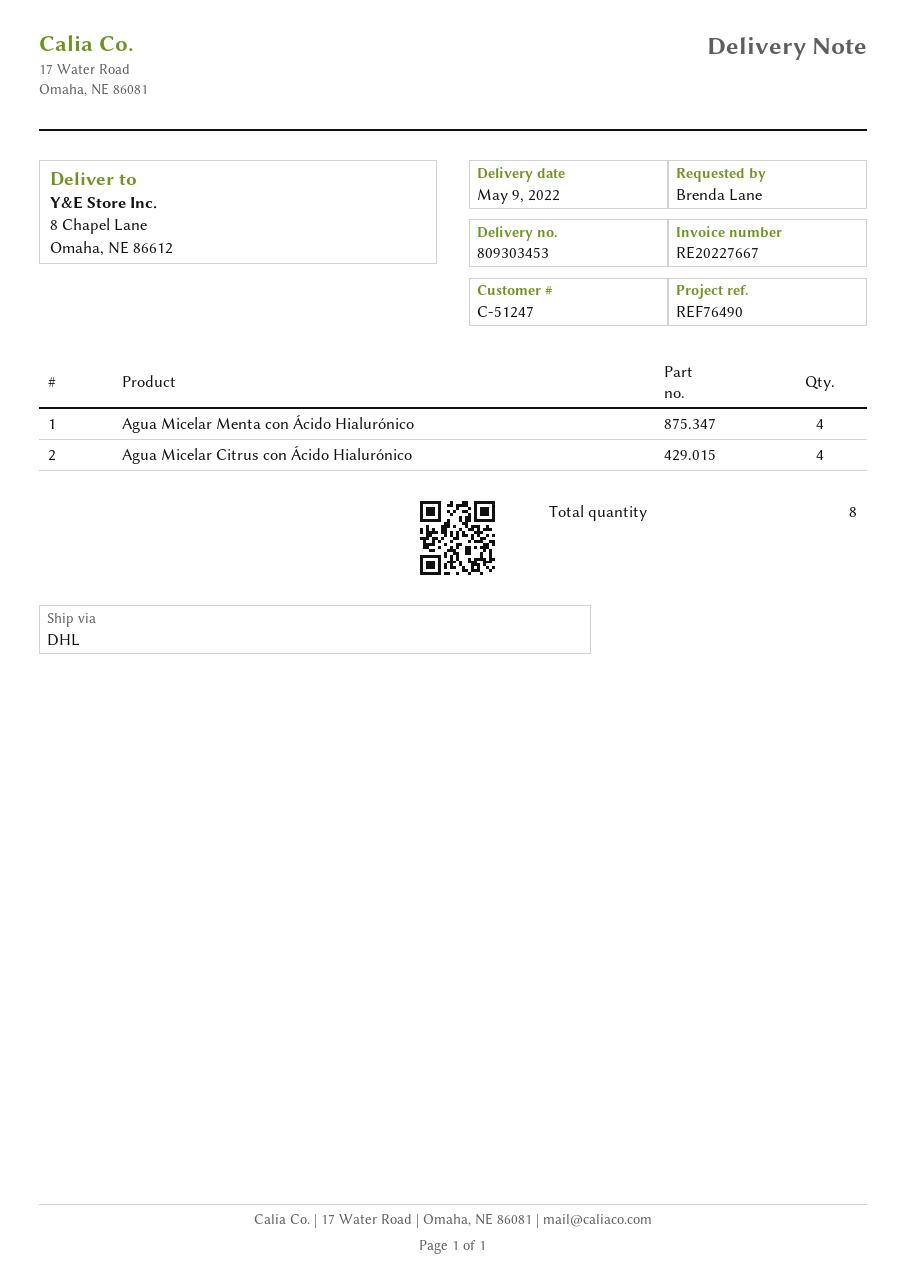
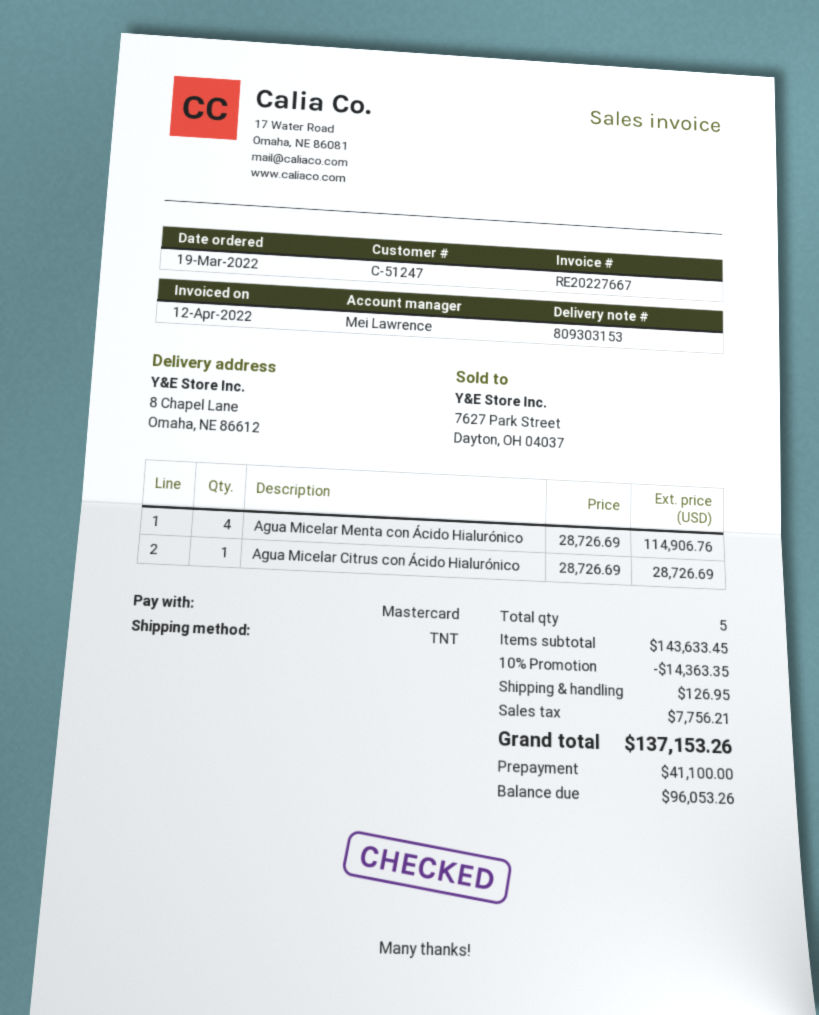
delivery note number: 809303453 -> 809303153
shipping method: DHL -> TNT
Agua Micelar Citrus con Ácido Hialurónico: 4 -> 1
total quantity: 8 -> 5

